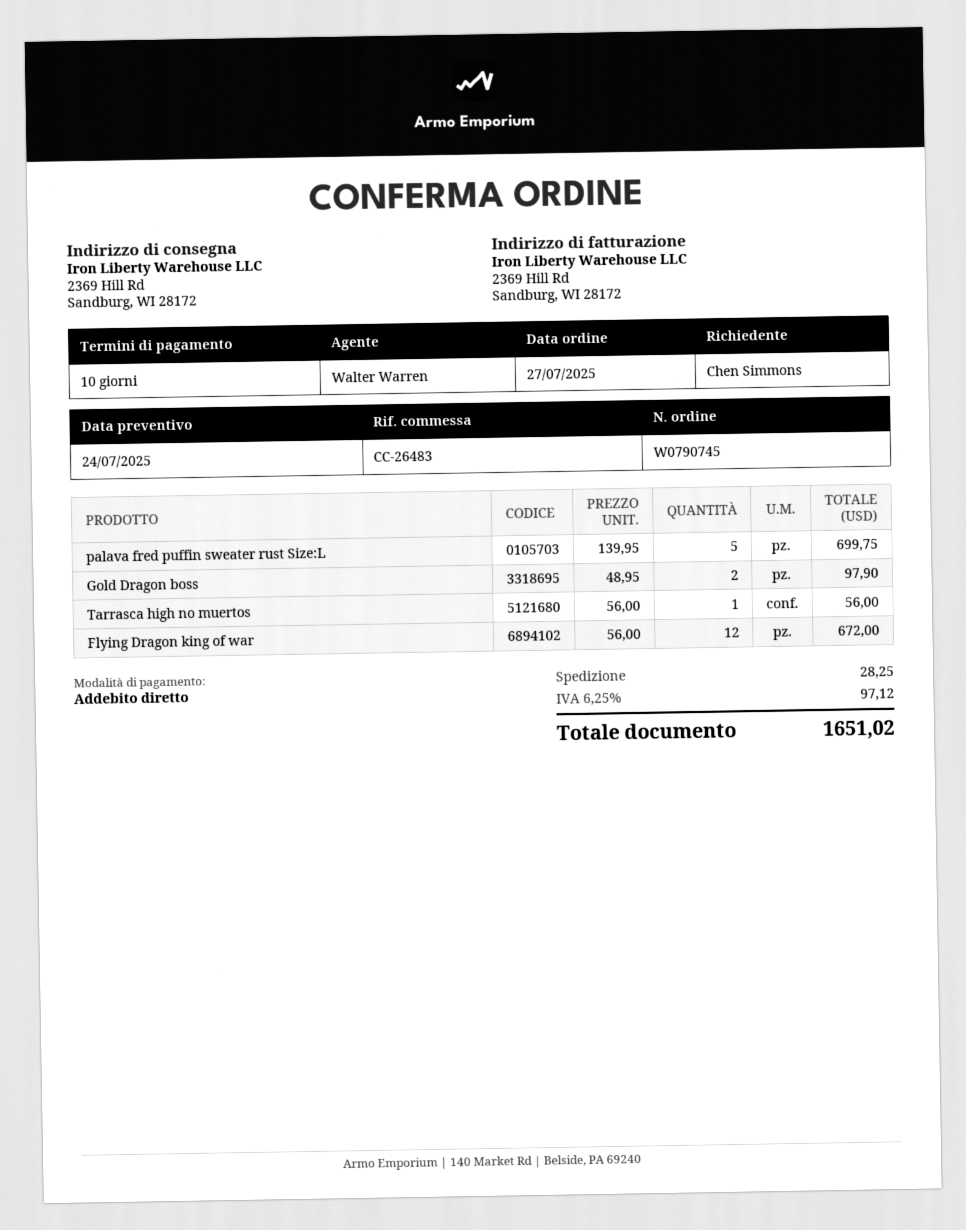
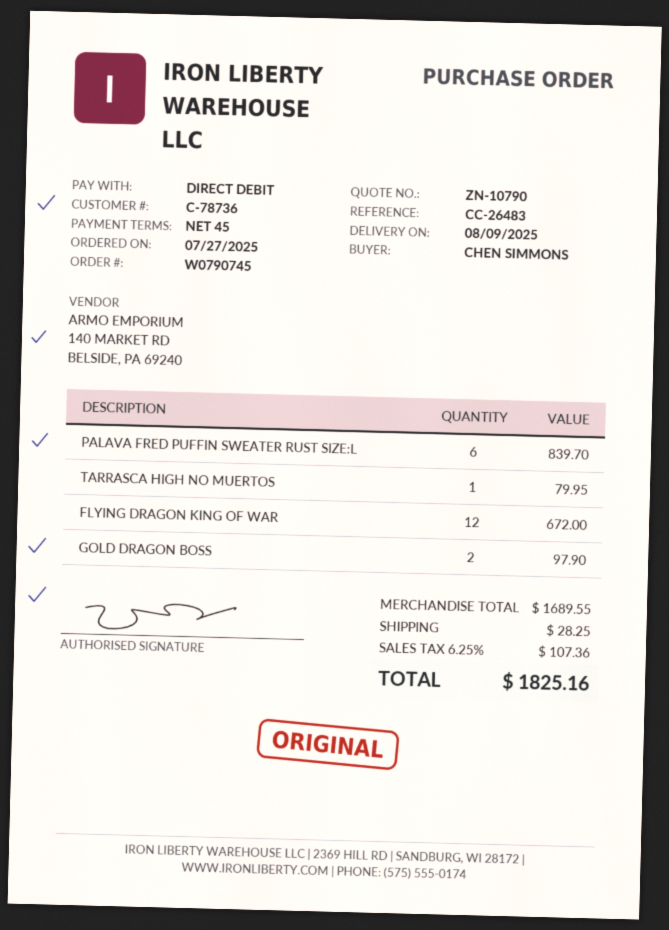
payment terms: 10 days -> 45 days
palava fred puffin sweater rust Size:L: 5 for 699.75 -> 6 for 839.70
Tarrasca high no muertos: 1 for 56.00 -> 1 for 79.95
tax: 6.25% = 97.12 -> 6.25% = 107.36
total: 1651.02 -> 1825.16

